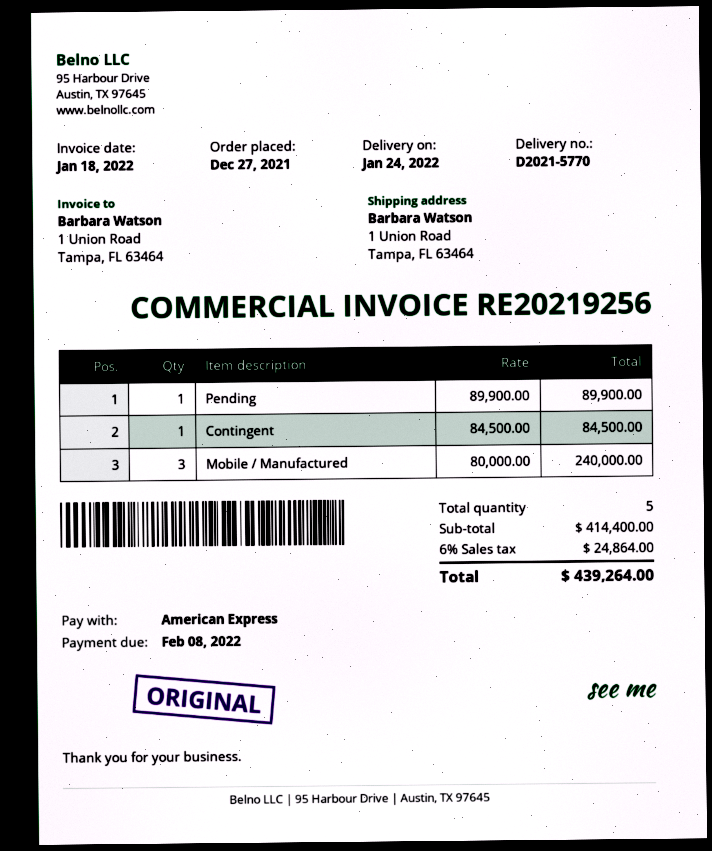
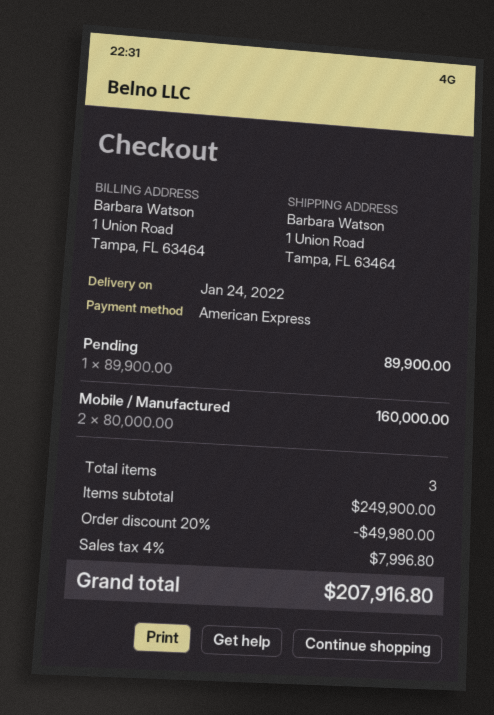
Contingent: 1 x 84500.00 = 84500.00 -> none
Mobile / Manufactured: 3 x 80000.00 = 240000.00 -> 2 x 80000.00 = 160000.00
total quantity: 5 -> 3
subtotal: 414400.00 -> 249900.00
discount: none -> 20% = 49980.00
tax: 6% = 24864.00 -> 4% = 7996.80
total: 439264.00 -> 207916.80

